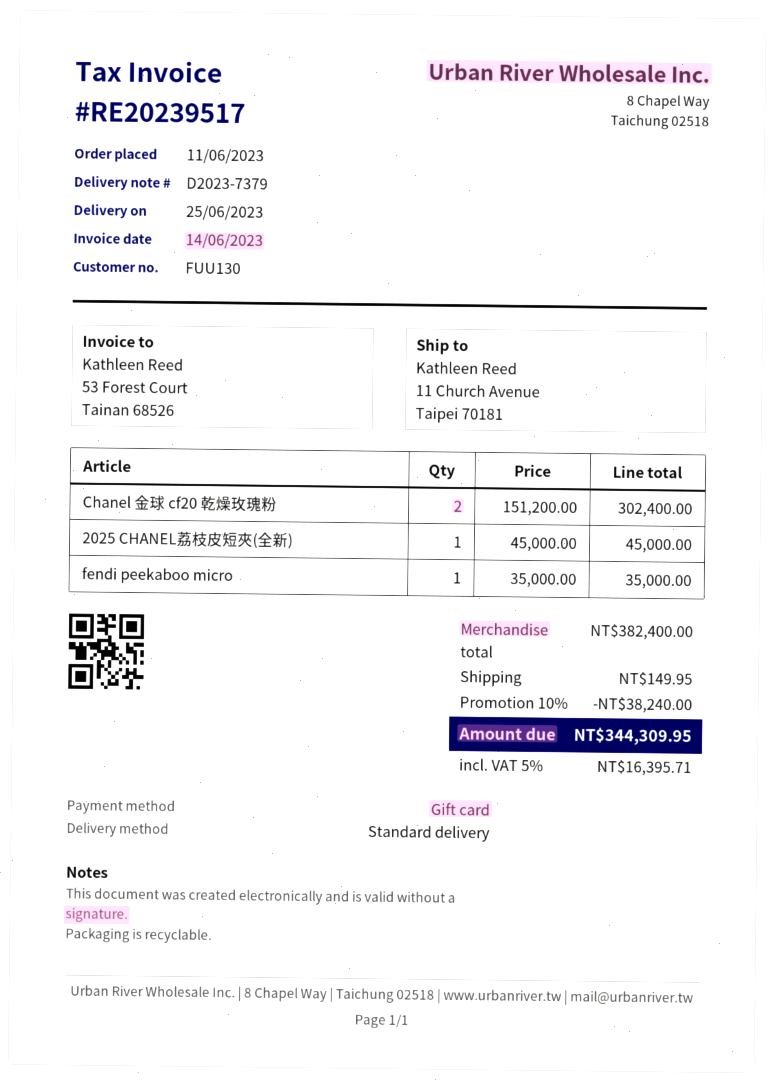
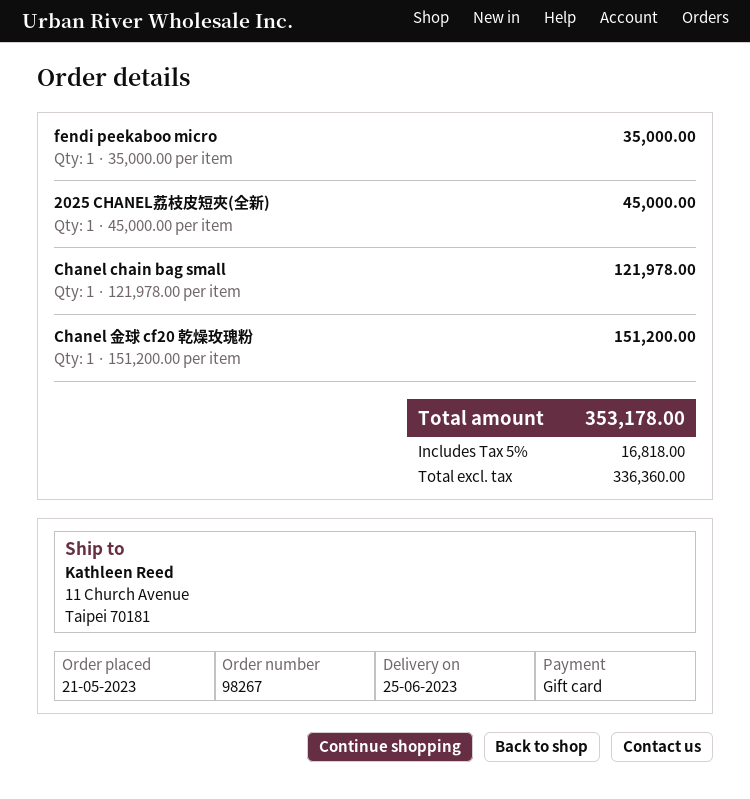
order date: 2023-06-11 -> 2023-05-21
Chanel 金球 cf20 乾燥玫瑰粉: 2 x 151200.00 = 302400.00 -> 1 x 151200.00 = 151200.00
Chanel chain bag small: none -> 1 x 121978.00 = 121978.00
discount: 10% = 38240.00 -> none
shipping: 149.95 -> none
tax: 5% = 16395.71 -> 5% = 16818.00
total: 344309.95 -> 353178.00

